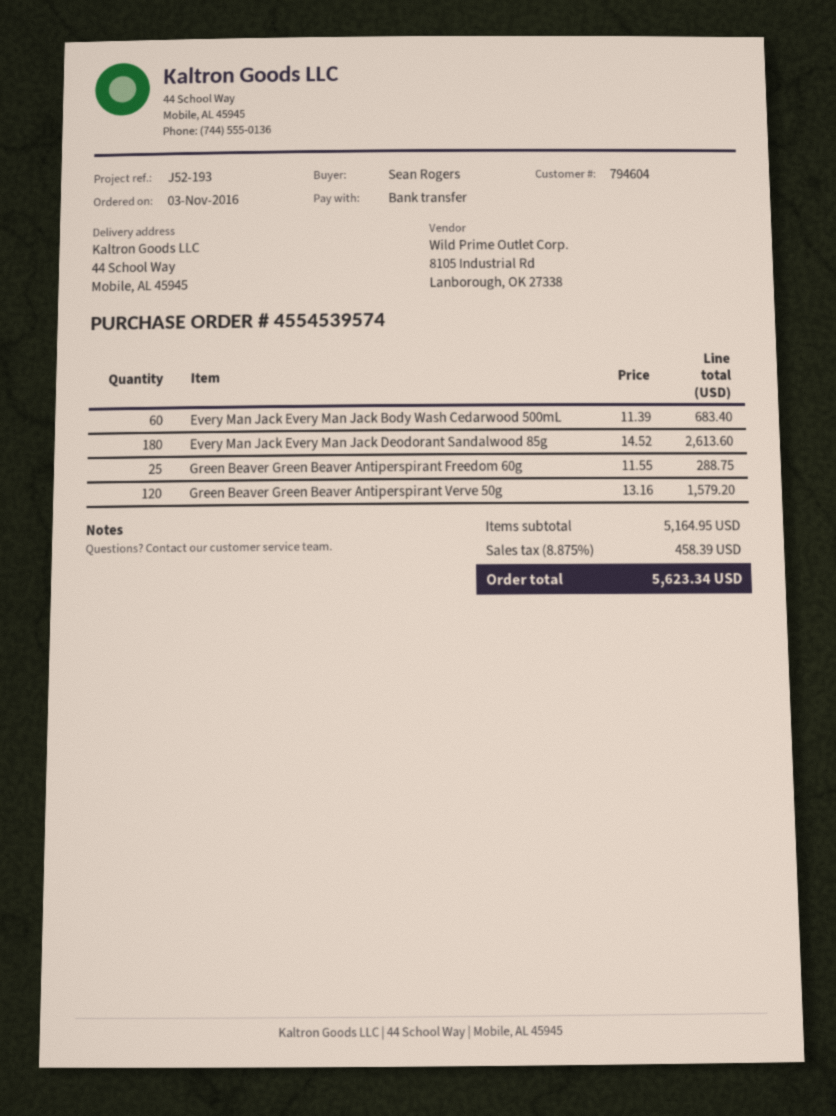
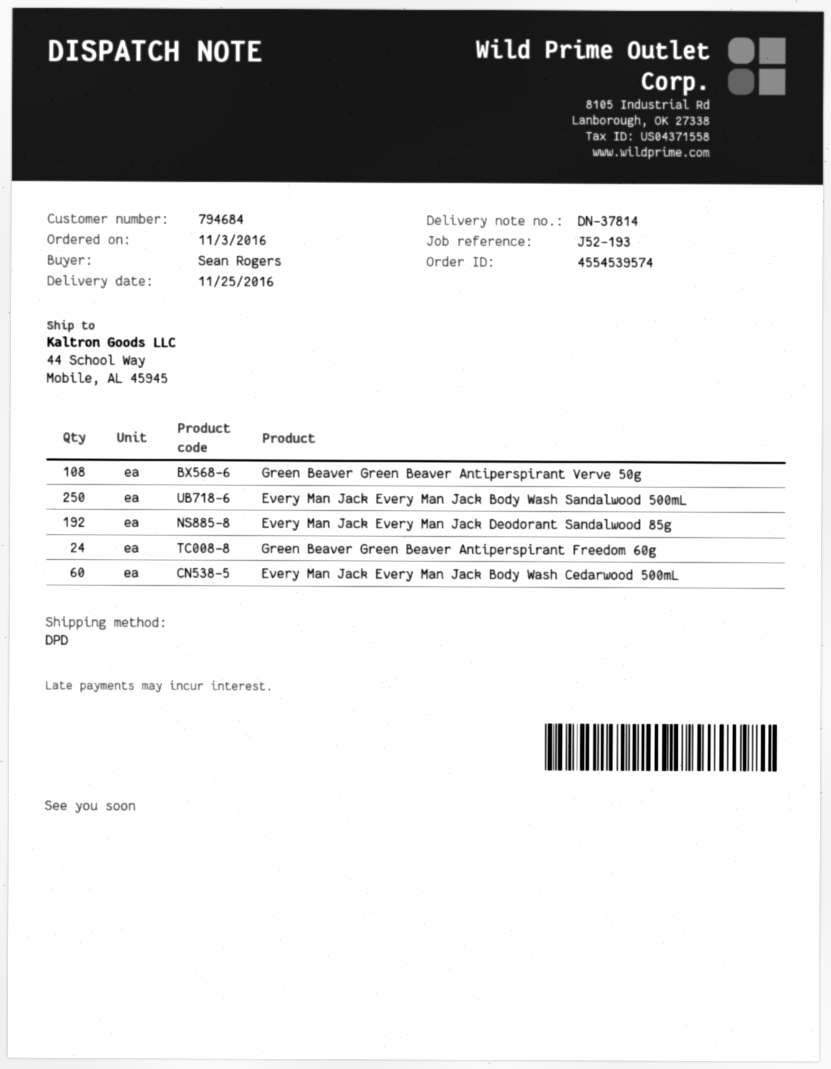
customer number: 794604 -> 794684
Every Man Jack Every Man Jack Deodorant Sandalwood 85g: 180 -> 192
Green Beaver Green Beaver Antiperspirant Freedom 60g: 25 -> 24
Green Beaver Green Beaver Antiperspirant Verve 50g: 120 -> 108
Every Man Jack Every Man Jack Body Wash Sandalwood 500mL: none -> 250

